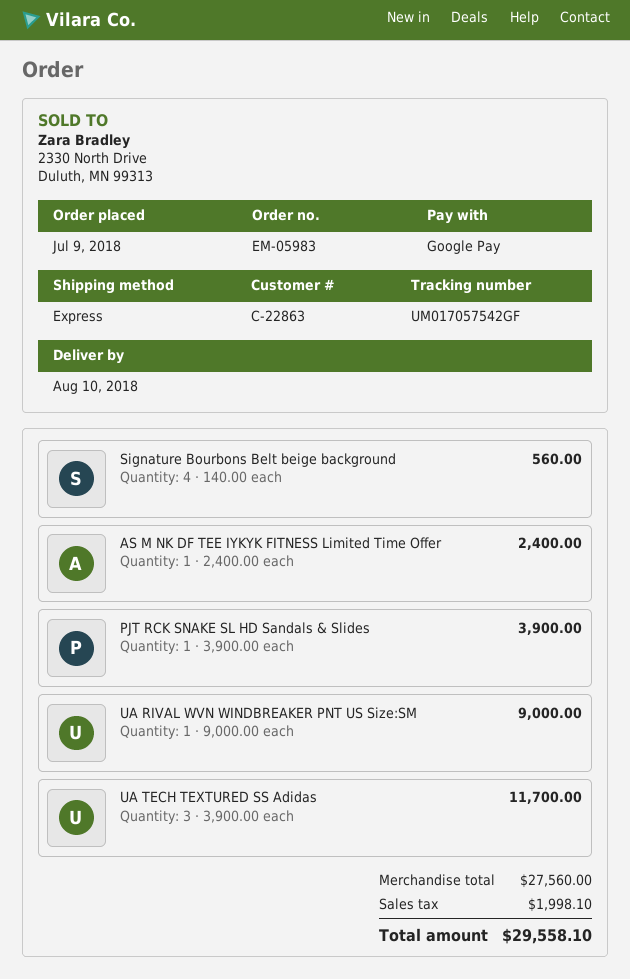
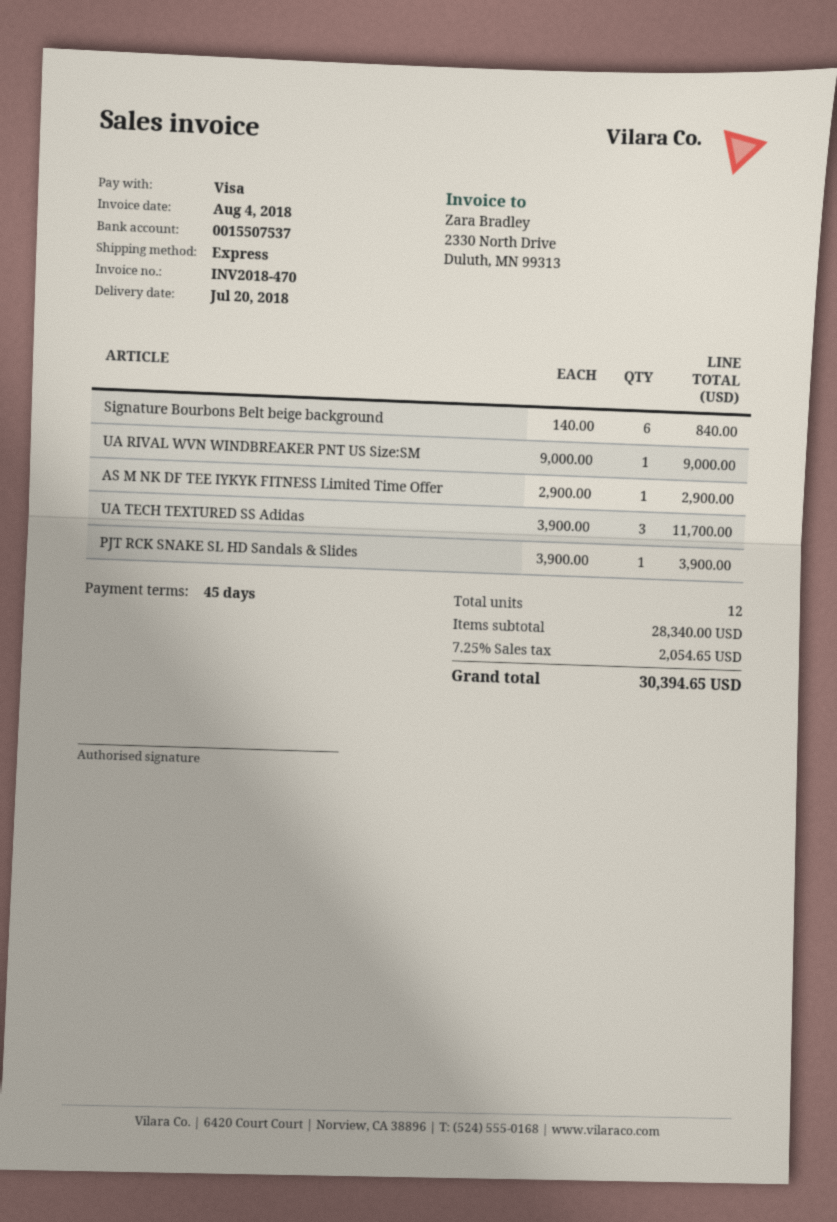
delivery date: 2018-08-10 -> 2018-07-20
payment method: Google Pay -> Visa
Signature Bourbons Belt beige background: 4 x 140.00 = 560.00 -> 6 x 140.00 = 840.00
AS M NK DF TEE IYKYK FITNESS Limited Time Offer: 1 x 2400.00 = 2400.00 -> 1 x 2900.00 = 2900.00
subtotal: 27560.00 -> 28340.00
tax: 1998.10 -> 2054.65
total: 29558.10 -> 30394.65

